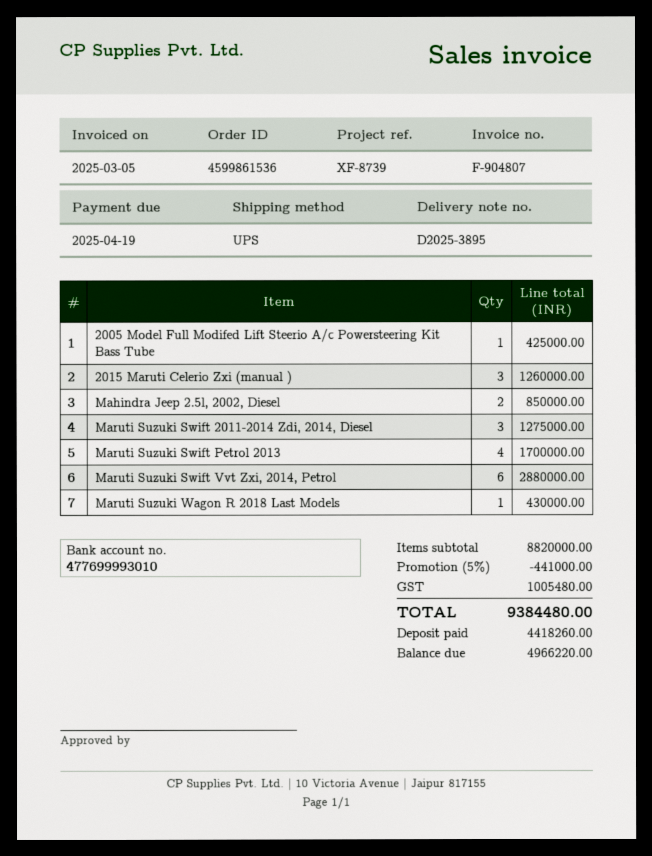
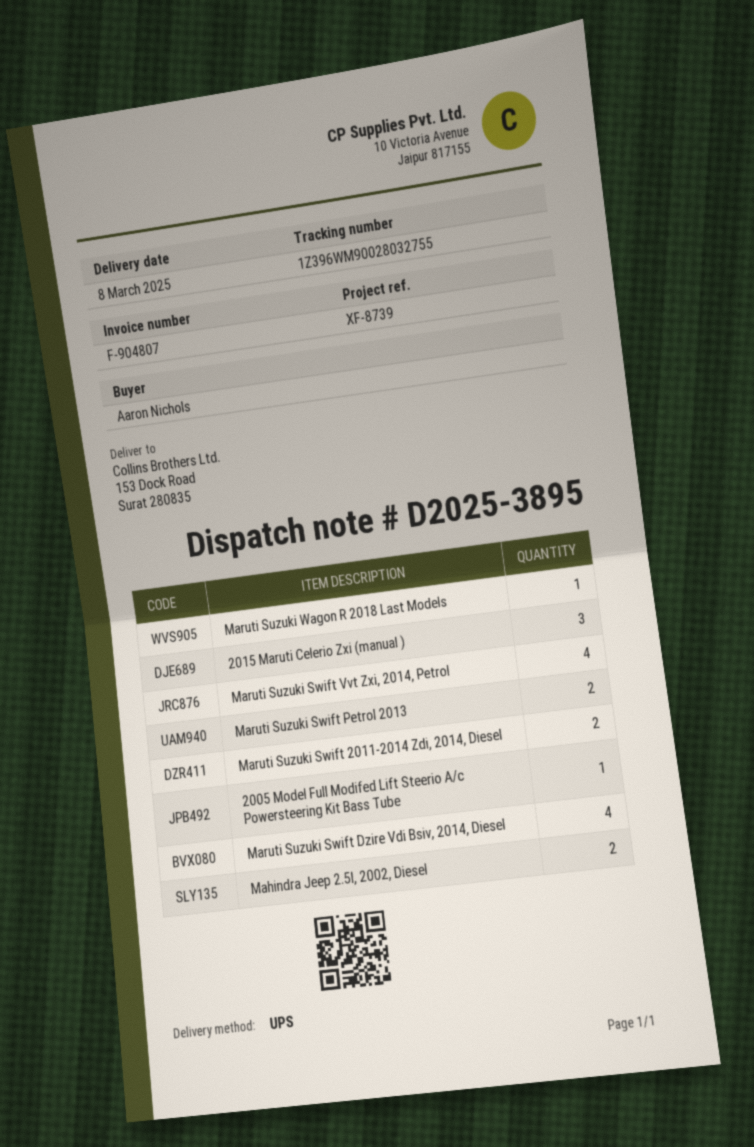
Maruti Suzuki Swift 2011-2014 Zdi, 2014, Diesel: 3 -> 2
Maruti Suzuki Swift Petrol 2013: 4 -> 2
Maruti Suzuki Swift Vvt Zxi, 2014, Petrol: 6 -> 4
Maruti Suzuki Swift Dzire Vdi Bsiv, 2014, Diesel: none -> 4

